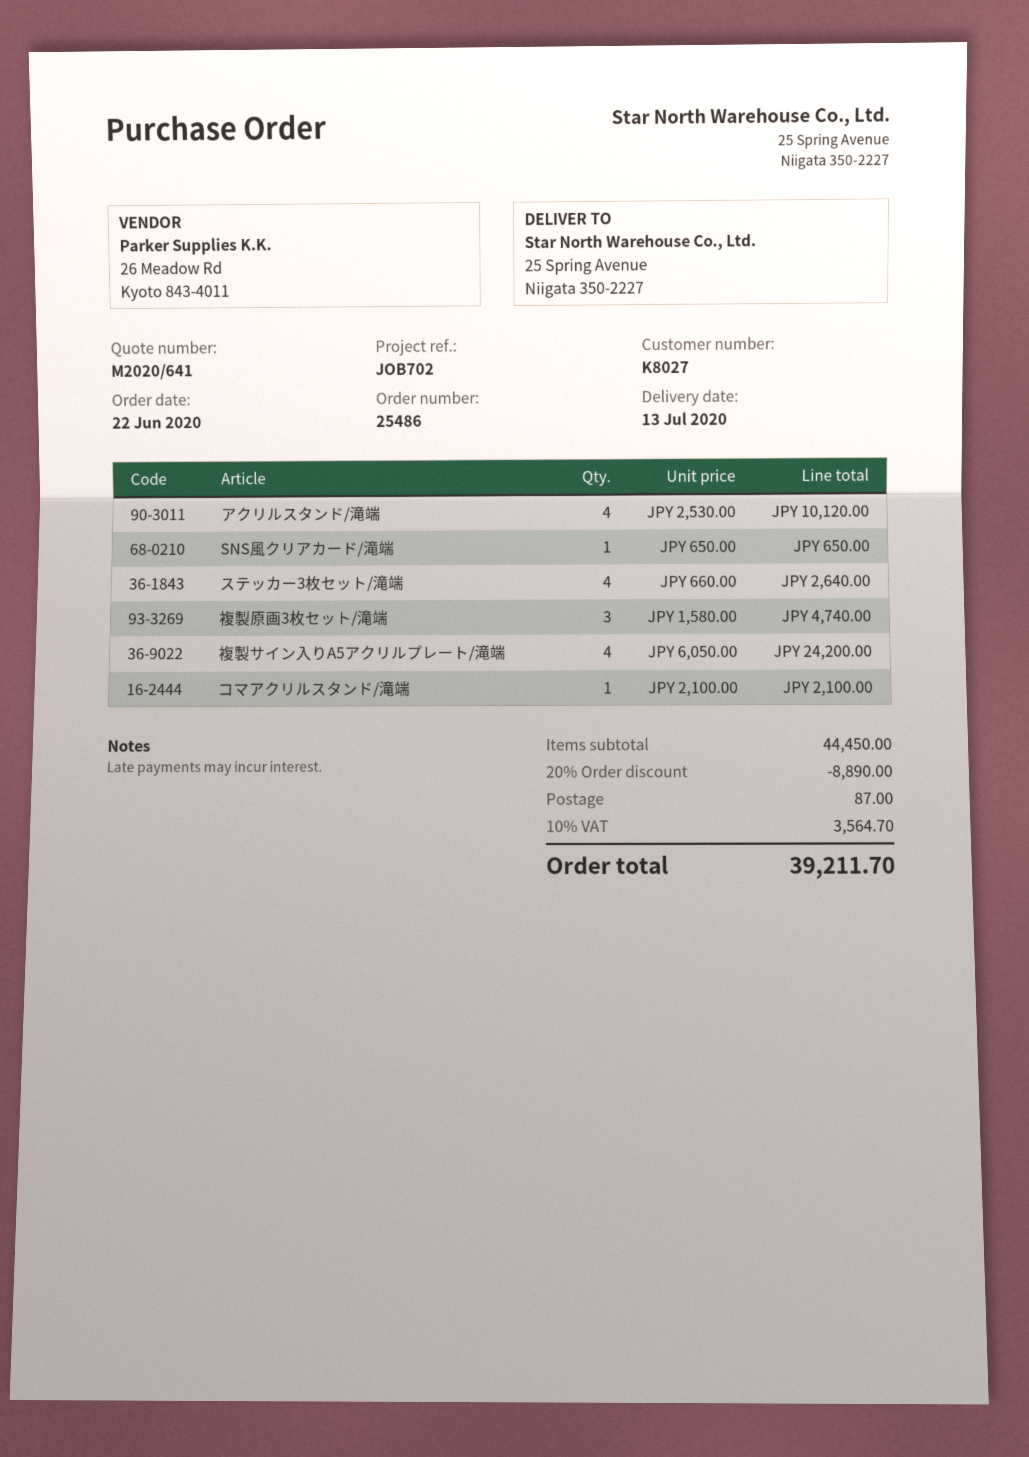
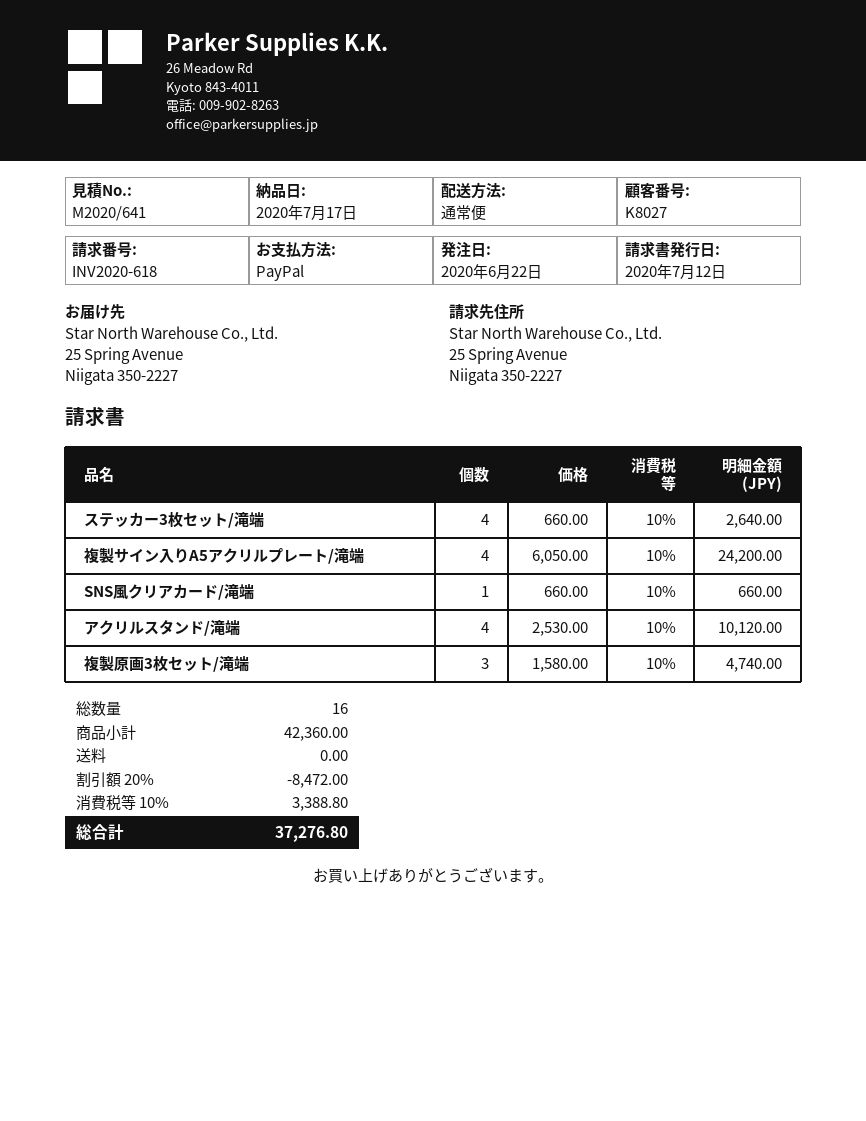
delivery date: 2020-07-13 -> 2020-07-17
SNS風クリアカード/滝端: 1 x 650.00 = 650.00 -> 1 x 660.00 = 660.00
コマアクリルスタンド/滝端: 1 x 2100.00 = 2100.00 -> none
subtotal: 44450.00 -> 42360.00
discount: 20% = 8890.00 -> 20% = 8472.00
shipping: 87.00 -> 0.00
tax: 10% = 3564.70 -> 10% = 3388.80
total: 39211.70 -> 37276.80

